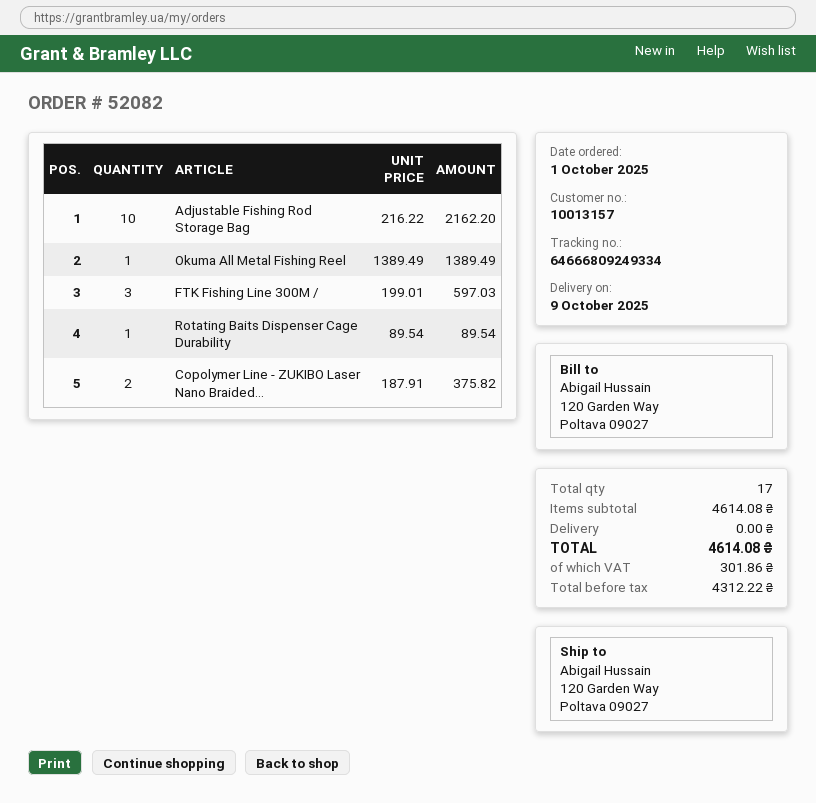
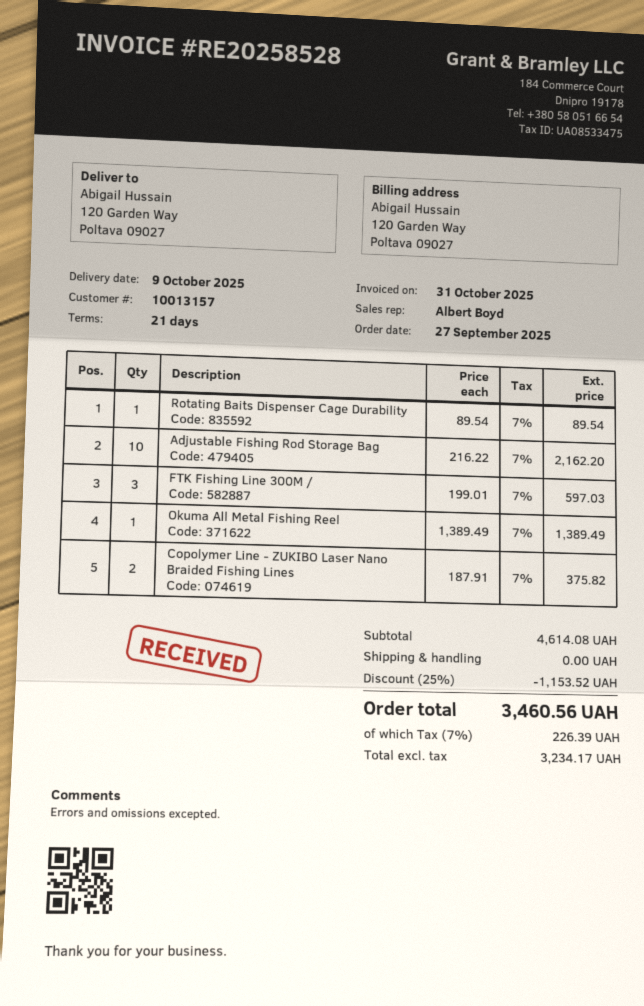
order date: 2025-10-01 -> 2025-09-27
discount: none -> 25% = 1153.52
net: 4312.22 -> 3234.17
tax: 301.86 -> 226.39
total: 4614.08 -> 3460.56

